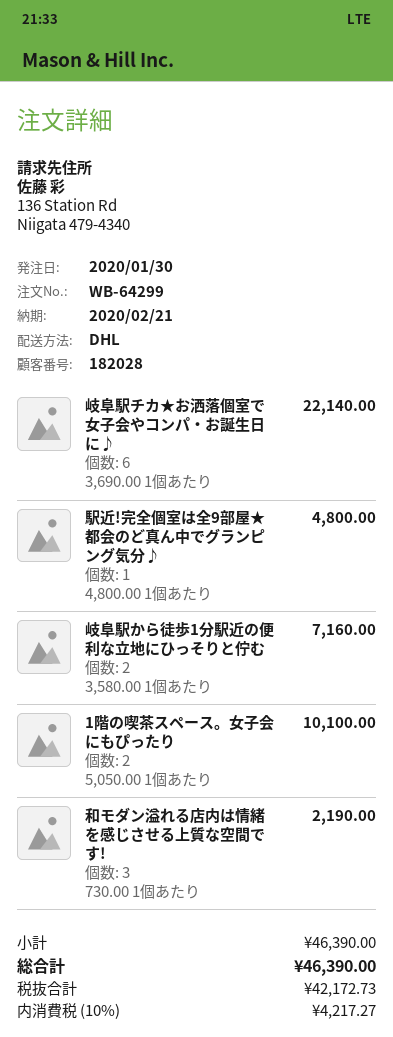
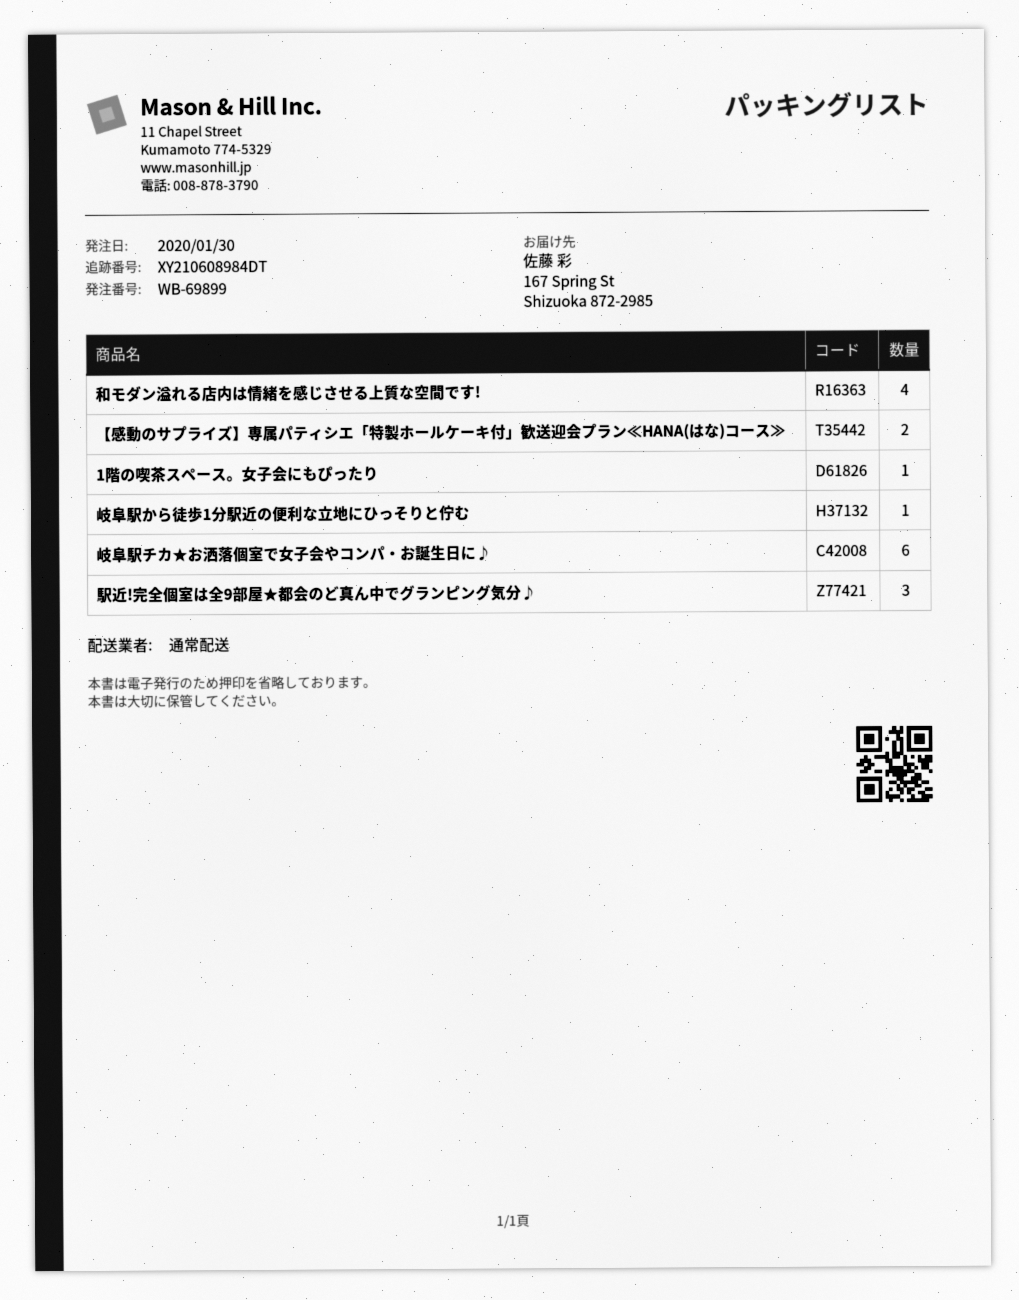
order number: WB-64299 -> WB-69899
shipping method: DHL -> standard
駅近!完全個室は全9部屋★都会のど真ん中でグランピング気分♪: 1 -> 3
岐阜駅から徒歩1分駅近の便利な立地にひっそりと佇む: 2 -> 1
1階の喫茶スペース。女子会にもぴったり: 2 -> 1
和モダン溢れる店内は情緒を感じさせる上質な空間です!: 3 -> 4
【感動のサプライズ】専属パティシエ「特製ホールケーキ付」歓送迎会プラン≪HANA(はな)コース≫: none -> 2

